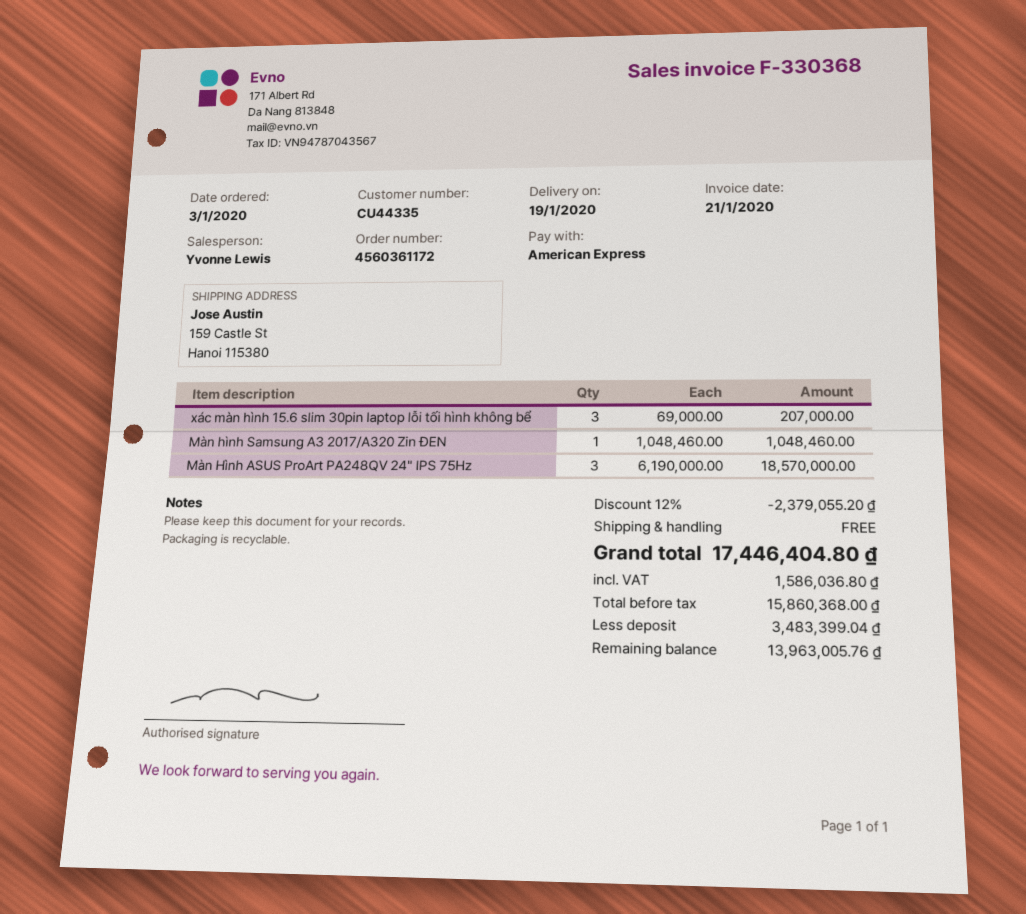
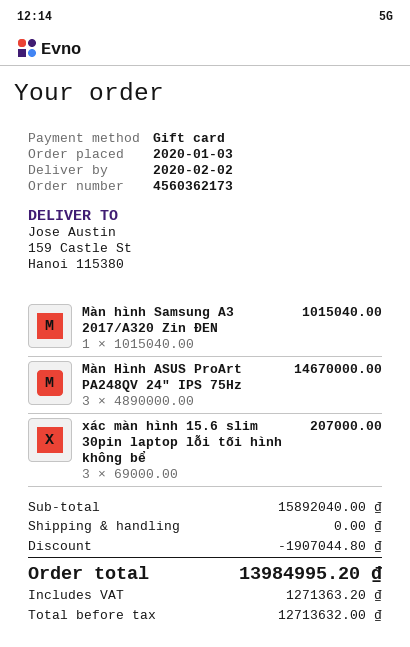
order number: 4560361172 -> 4560362173
delivery date: 2020-01-19 -> 2020-02-02
payment method: American Express -> gift card
Màn hình Samsung A3 2017/A320 Zin ĐEN: 1 x 1048460.00 = 1048460.00 -> 1 x 1015040.00 = 1015040.00
Màn Hình ASUS ProArt PA248QV 24" IPS 75Hz: 3 x 6190000.00 = 18570000.00 -> 3 x 4890000.00 = 14670000.00
discount: 2379055.20 -> 1907044.80
net: 15860368.00 -> 12713632.00
tax: 1586036.80 -> 1271363.20
total: 17446404.80 -> 13984995.20

